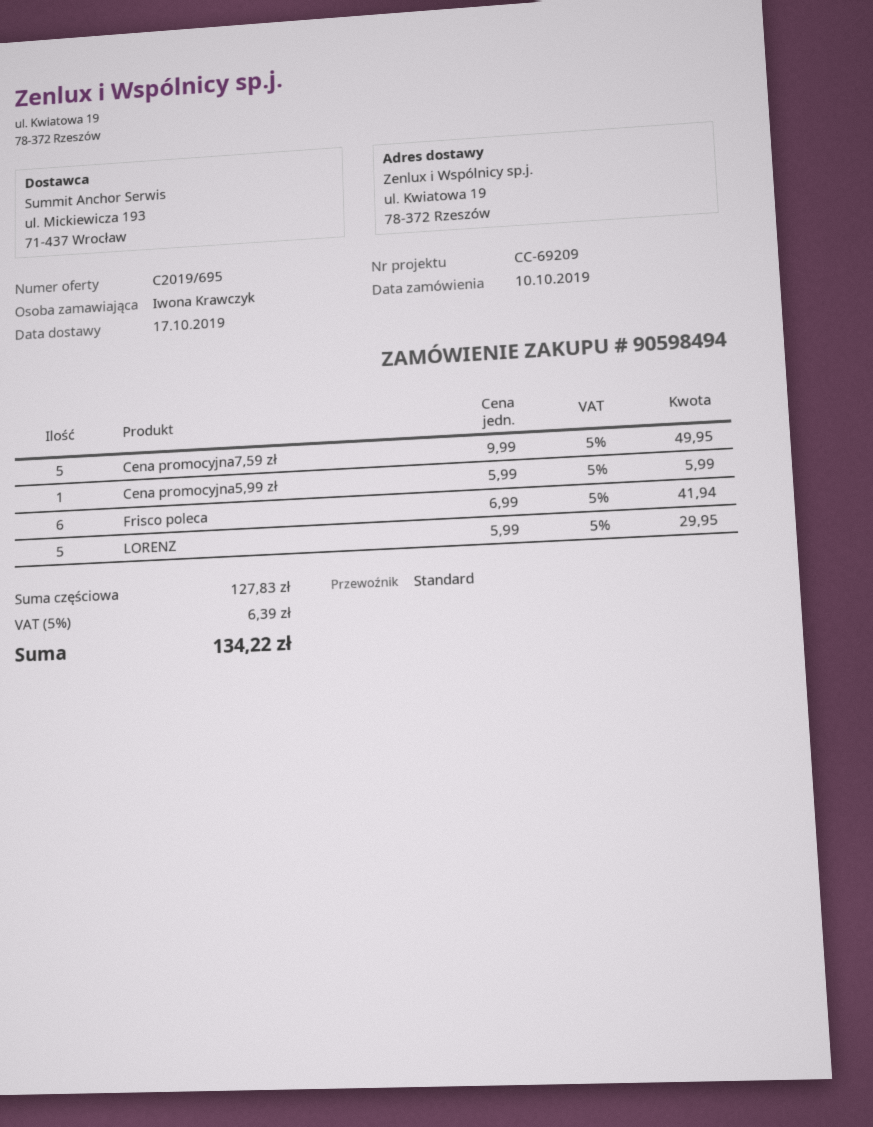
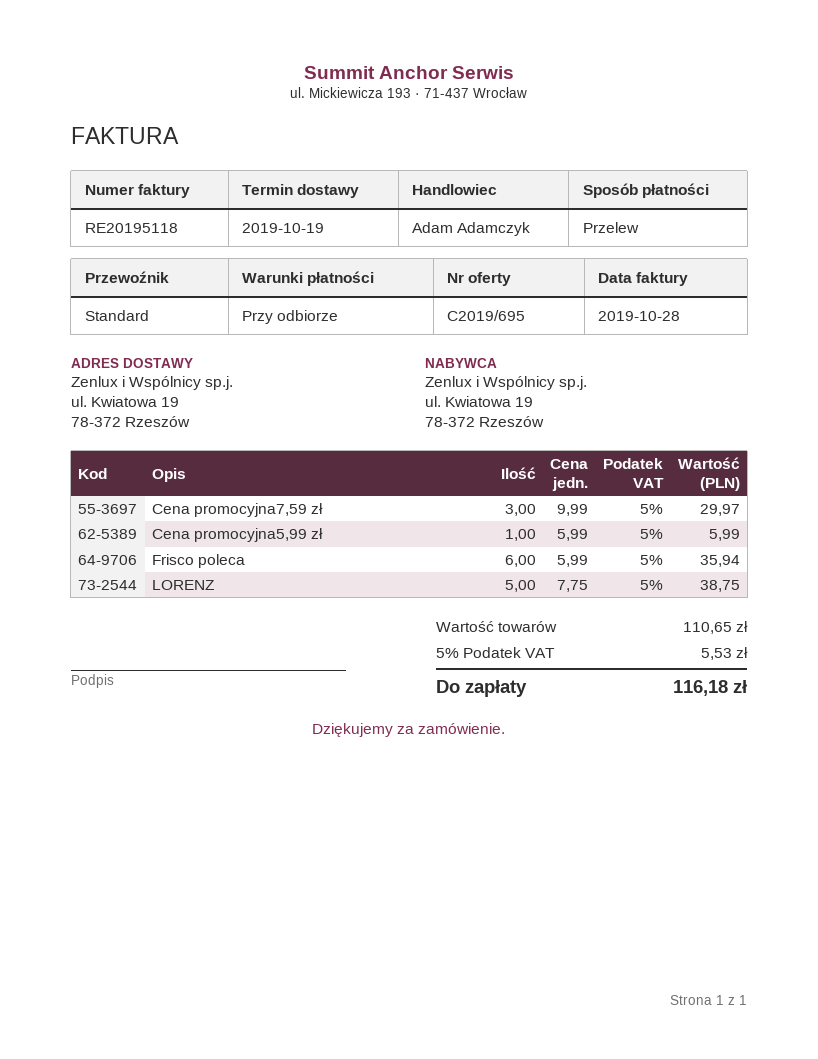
delivery date: 2019-10-17 -> 2019-10-19
Cena promocyjna7,59 zł: 5 x 9.99 = 49.95 -> 3 x 9.99 = 29.97
Frisco poleca: 6 x 6.99 = 41.94 -> 6 x 5.99 = 35.94
LORENZ: 5 x 5.99 = 29.95 -> 5 x 7.75 = 38.75
subtotal: 127.83 -> 110.65
tax: 5% = 6.39 -> 5% = 5.53
total: 134.22 -> 116.18

